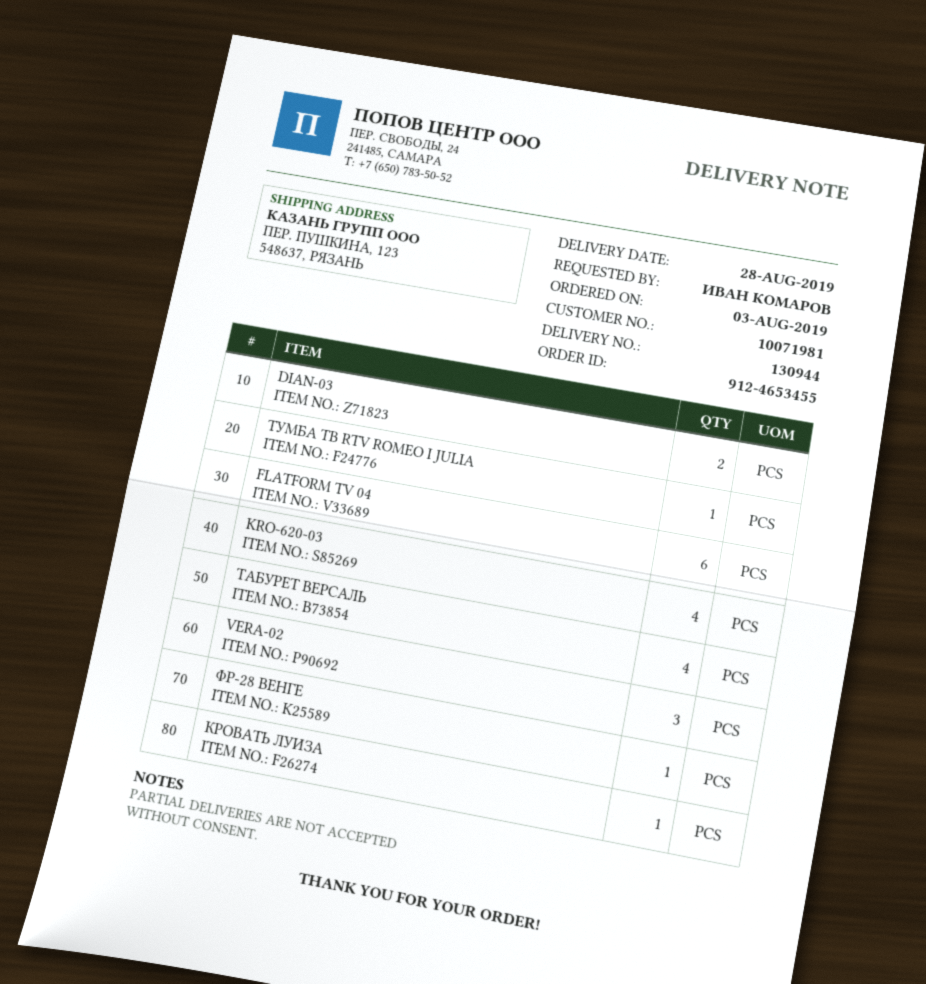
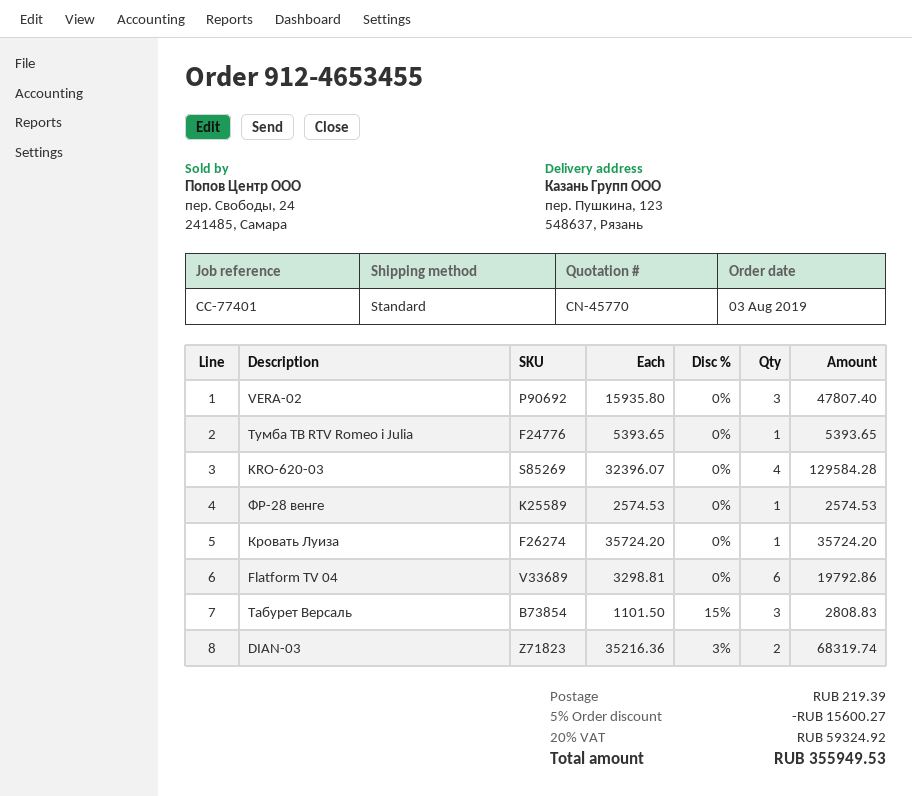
ТАБУРЕТ ВЕРСАЛЬ: 4 -> 3

